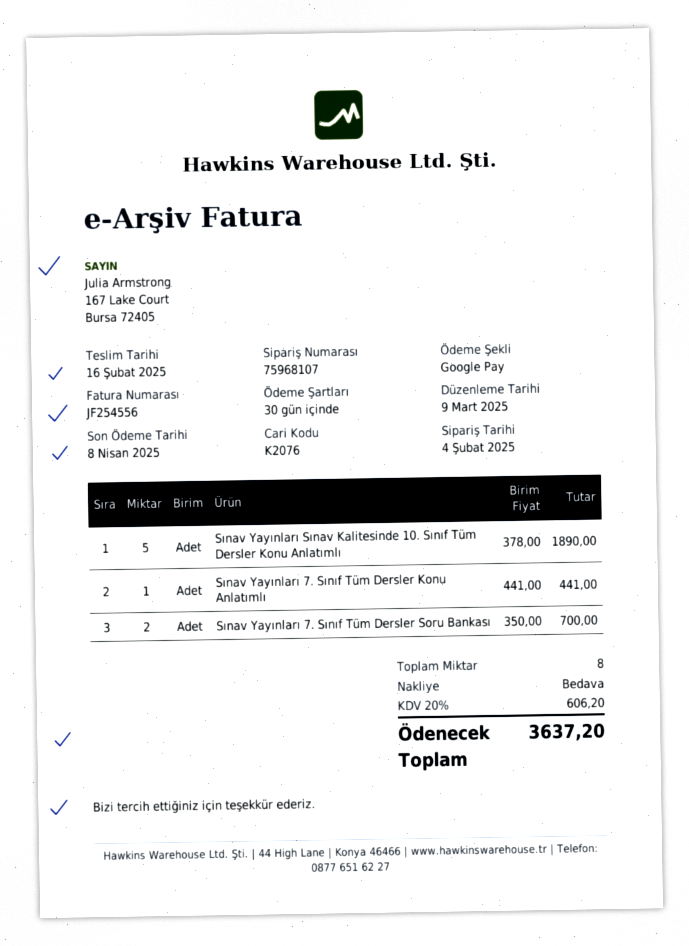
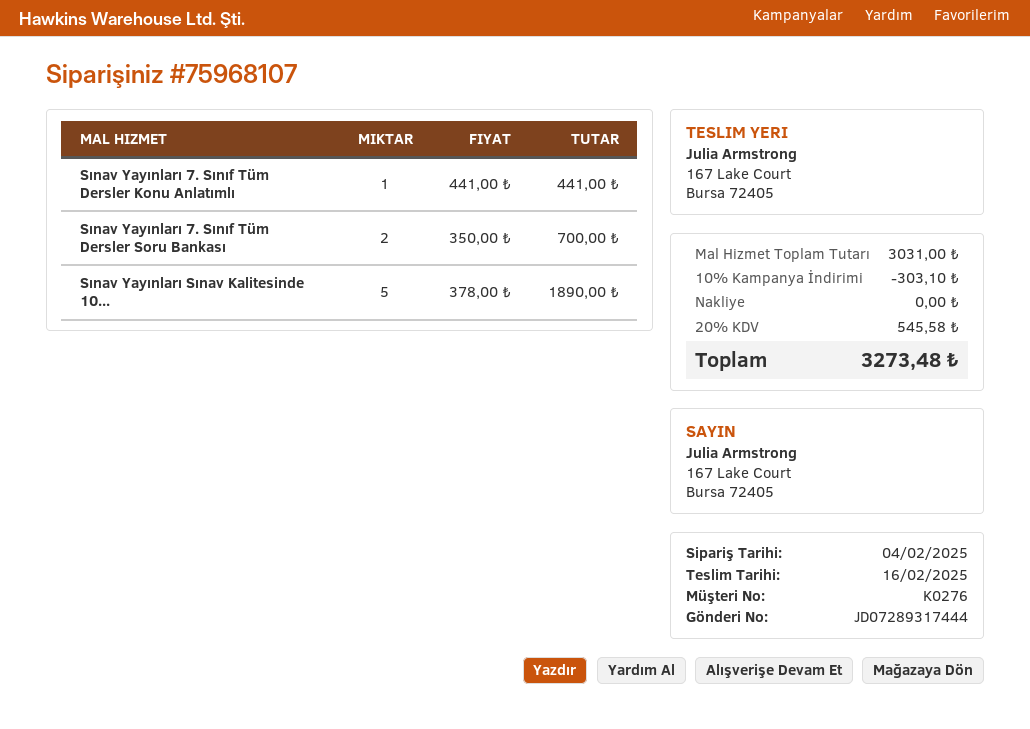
customer number: K2076 -> K0276
discount: none -> 10% = 303.10
tax: 20% = 606.20 -> 20% = 545.58
total: 3637.20 -> 3273.48

